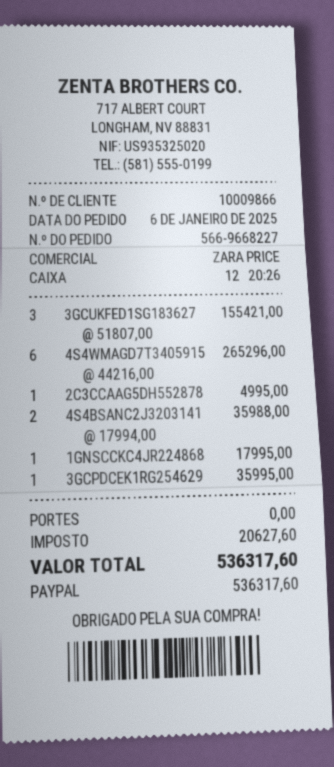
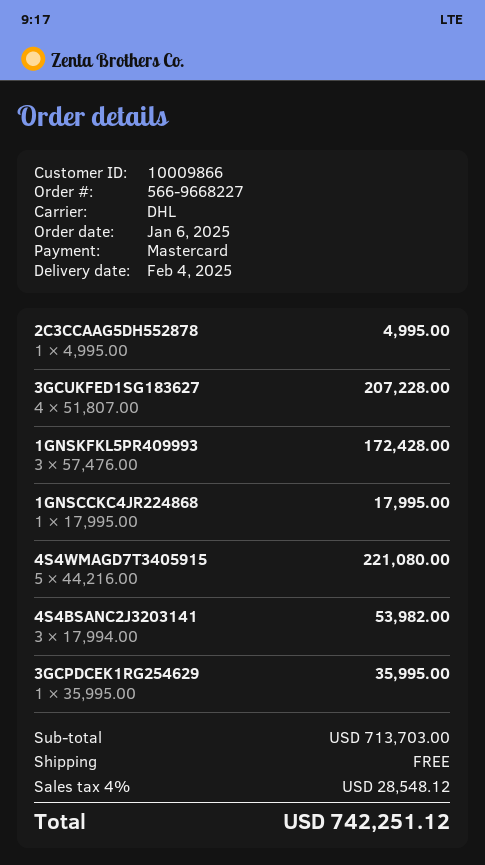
payment method: PayPal -> Mastercard
3GCUKFED1SG183627: 3 x 51807.00 = 155421.00 -> 4 x 51807.00 = 207228.00
4S4WMAGD7T3405915: 6 x 44216.00 = 265296.00 -> 5 x 44216.00 = 221080.00
4S4BSANC2J3203141: 2 x 17994.00 = 35988.00 -> 3 x 17994.00 = 53982.00
1GNSKFKL5PR409993: none -> 3 x 57476.00 = 172428.00
tax: 20627.60 -> 28548.12
total: 536317.60 -> 742251.12

